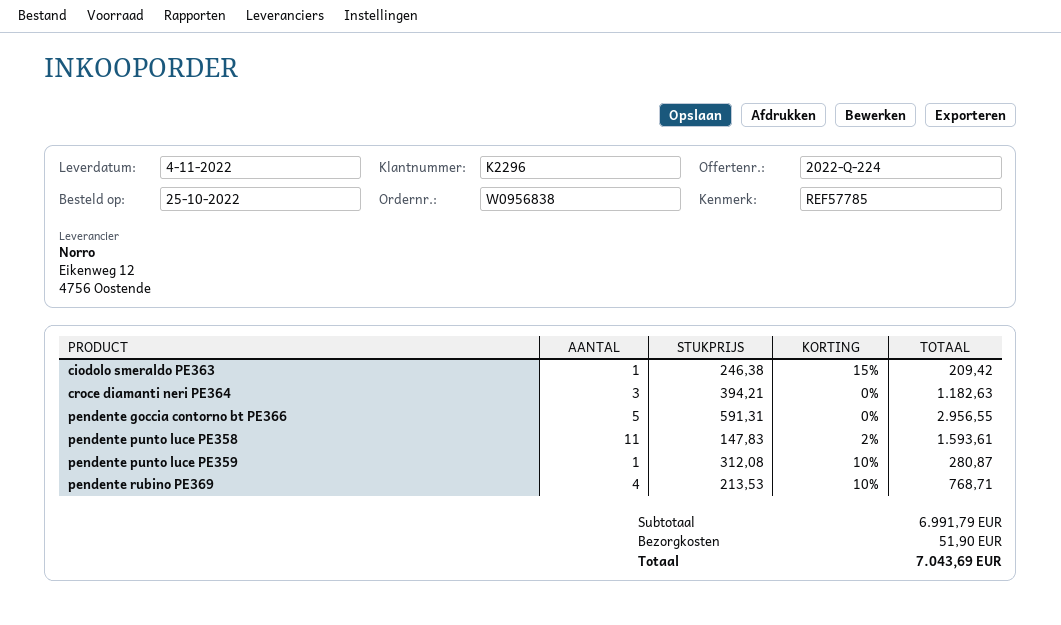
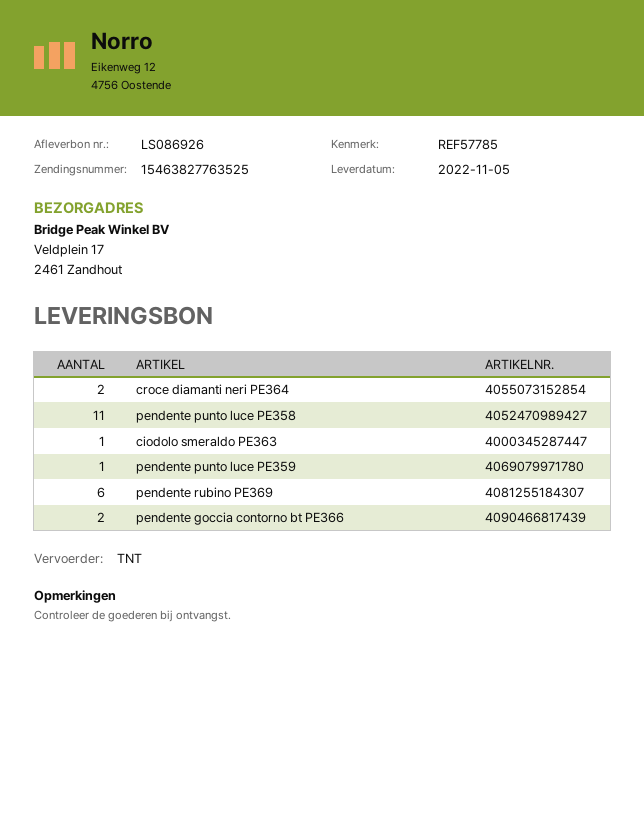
delivery date: 2022-11-04 -> 2022-11-05
croce diamanti neri PE364: 3 -> 2
pendente goccia contorno bt PE366: 5 -> 2
pendente rubino PE369: 4 -> 6

